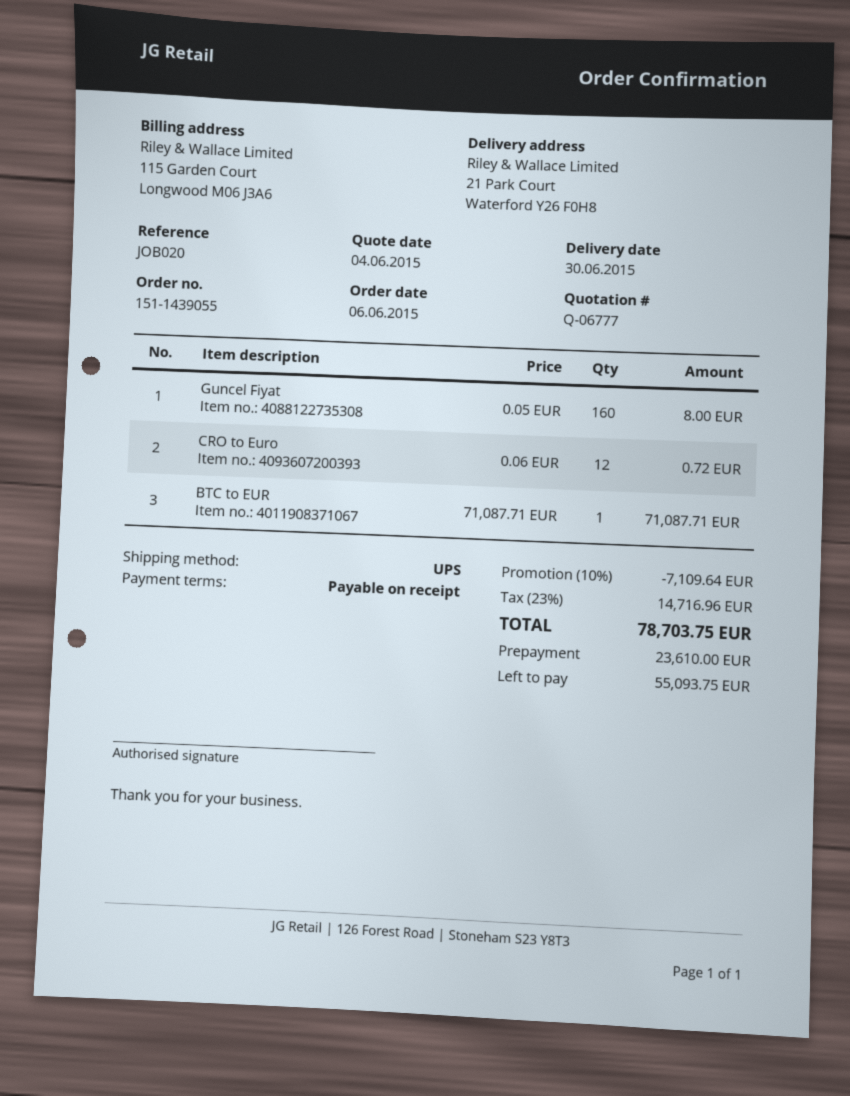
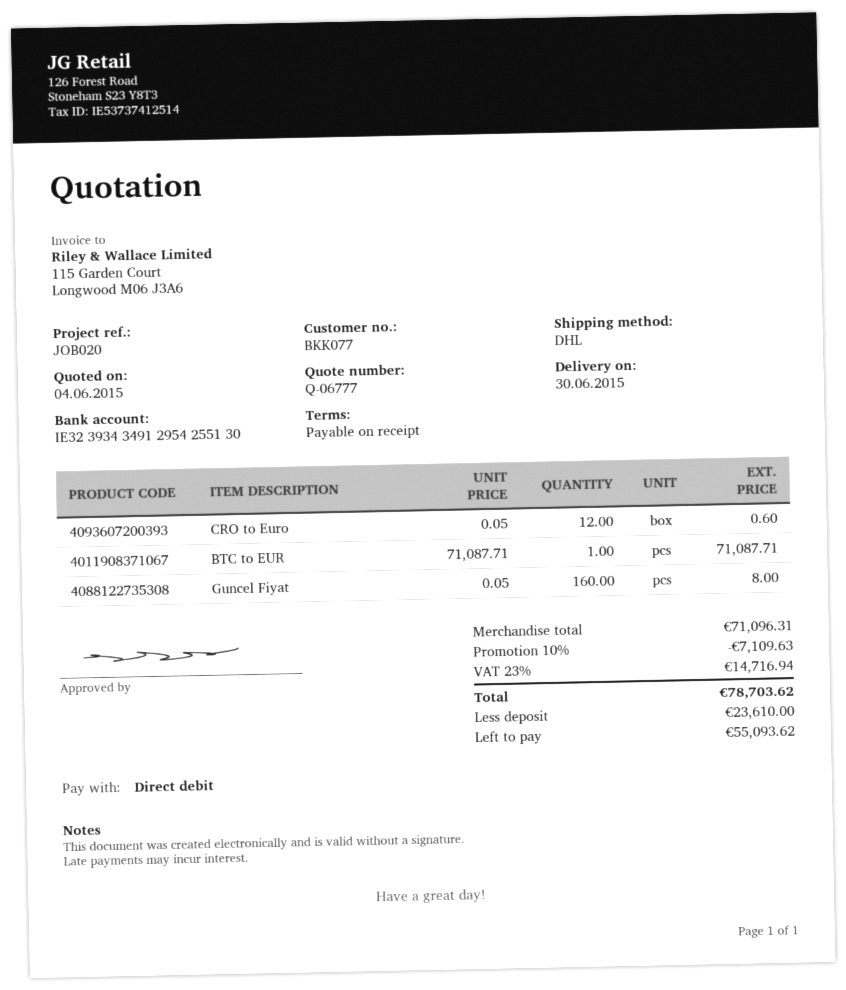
shipping method: UPS -> DHL
CRO to Euro: 12 x 0.06 = 0.72 -> 12 x 0.05 = 0.60
discount: 10% = 7109.64 -> 10% = 7109.63
tax: 23% = 14716.96 -> 23% = 14716.94
total: 78703.75 -> 78703.62
balance: 55093.75 -> 55093.62

